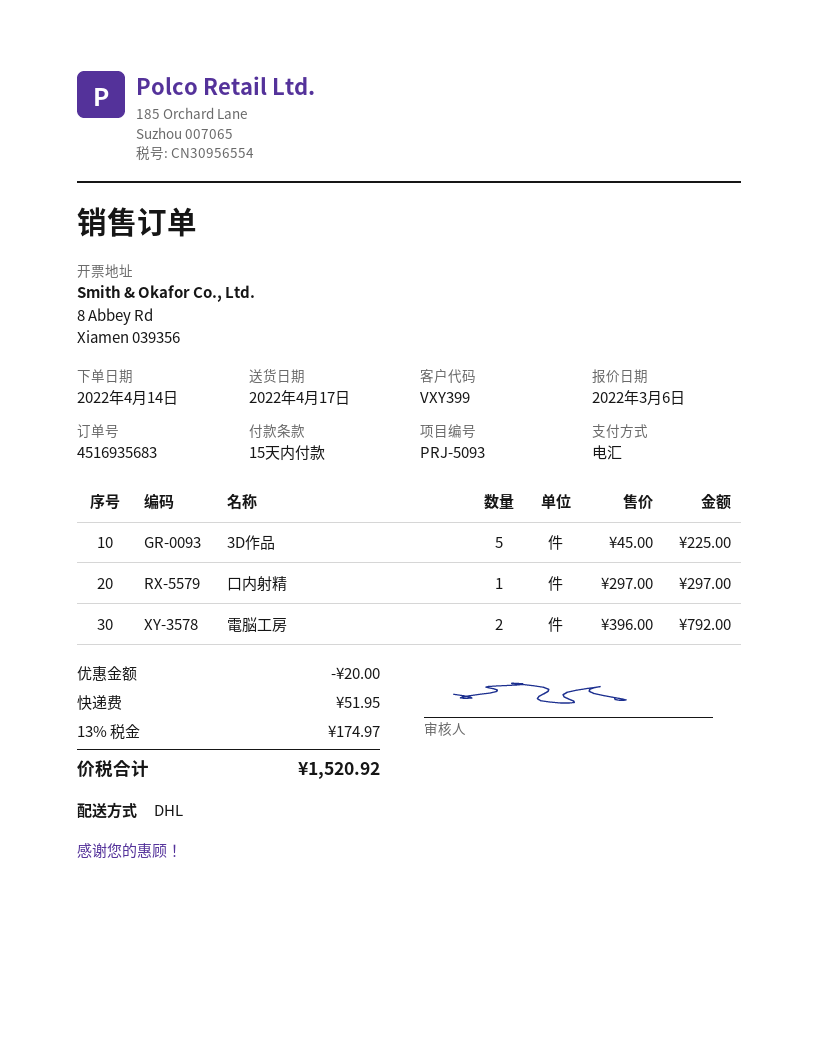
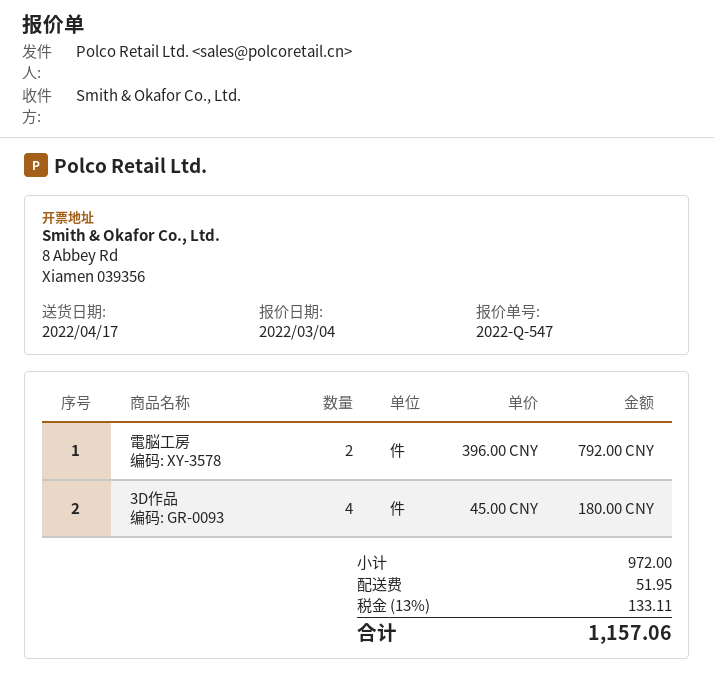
quote date: 2022-03-06 -> 2022-03-04
3D作品: 5 x 45.00 = 225.00 -> 4 x 45.00 = 180.00
口内射精: 1 x 297.00 = 297.00 -> none
discount: 20.00 -> none
tax: 13% = 174.97 -> 13% = 133.11
total: 1520.92 -> 1157.06

